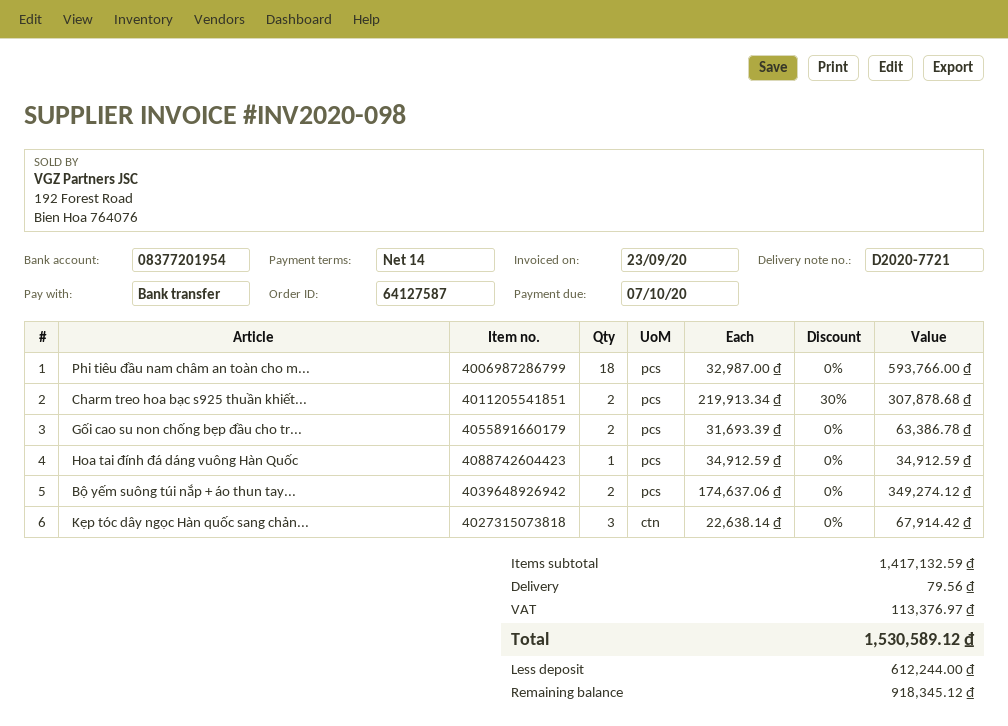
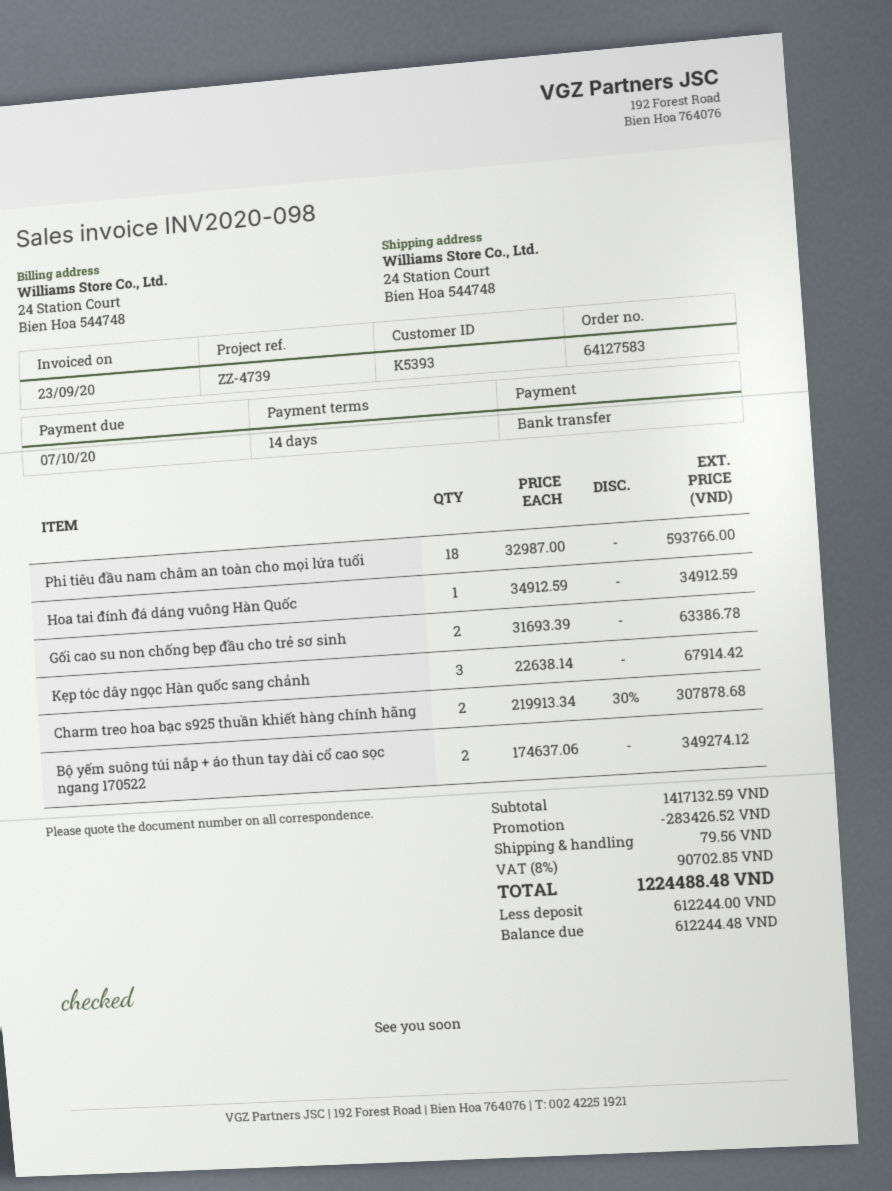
order number: 64127587 -> 64127583
discount: none -> 283426.52
tax: 113376.97 -> 90702.85
total: 1530589.12 -> 1224488.48
balance: 918345.12 -> 612244.48

